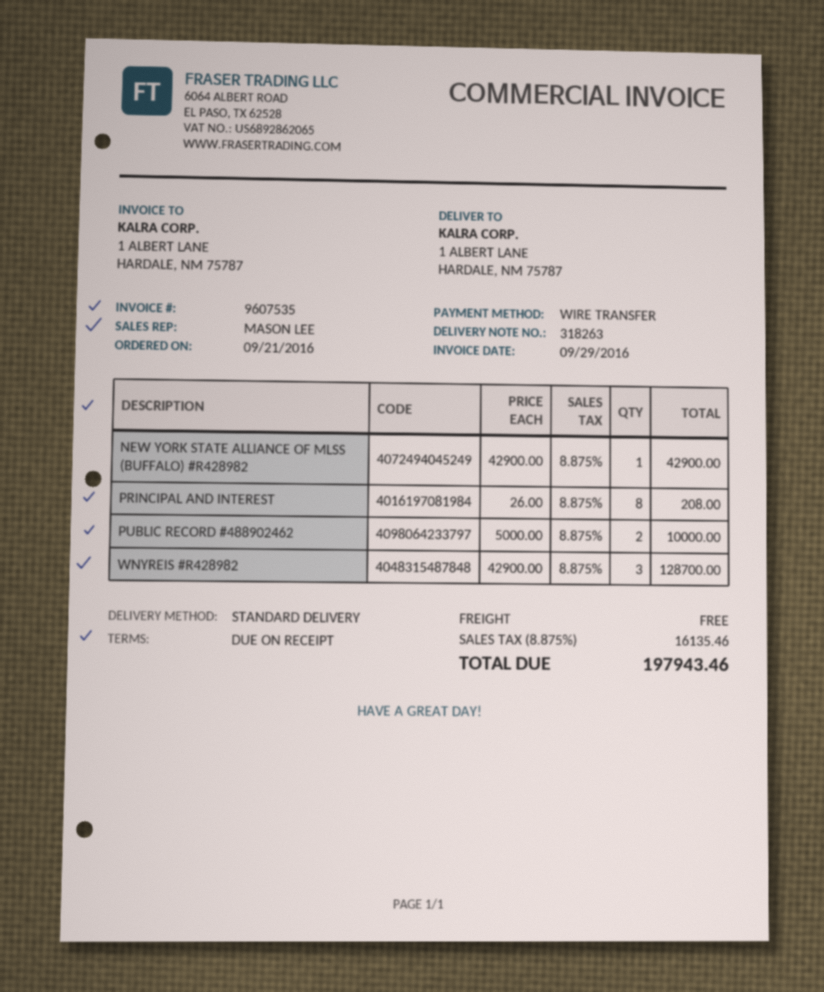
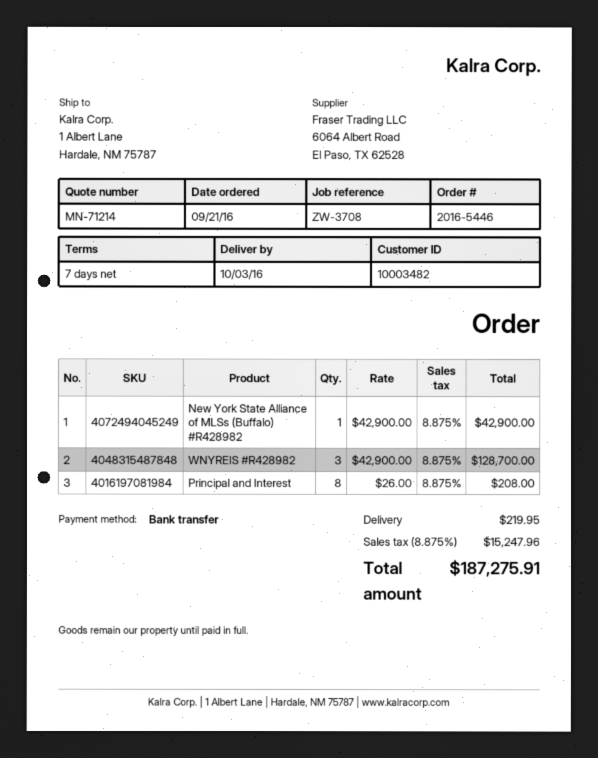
payment terms: on receipt -> 7 days
PUBLIC RECORD #488902462: 2 x 5000.00 = 10000.00 -> none
shipping: 0.00 -> 219.95
tax: 8.875% = 16135.46 -> 8.875% = 15247.96
total: 197943.46 -> 187275.91

